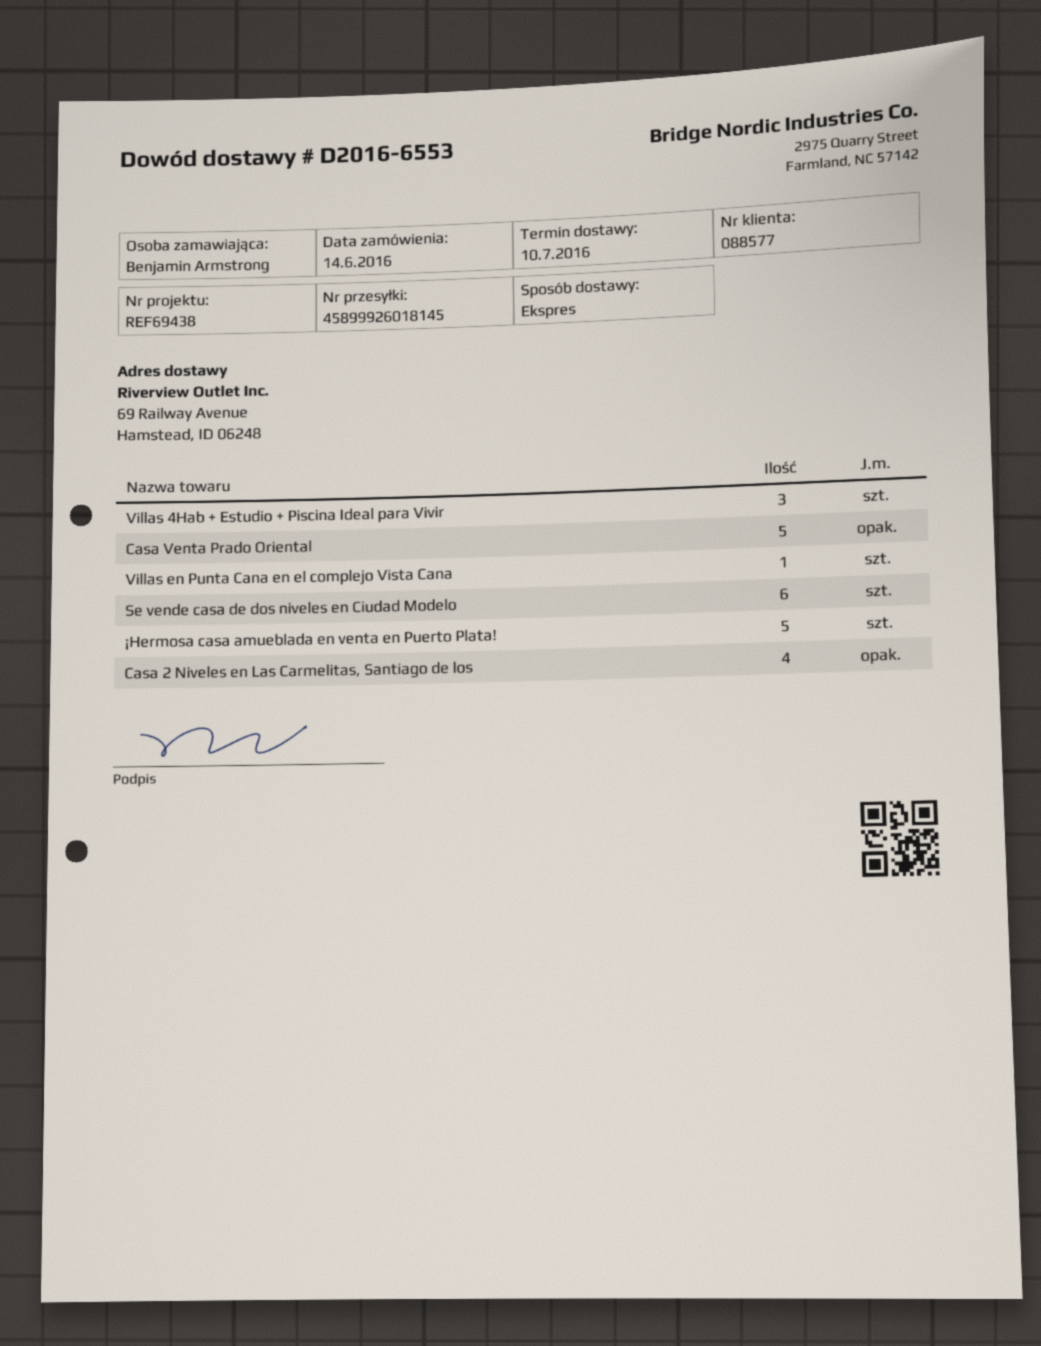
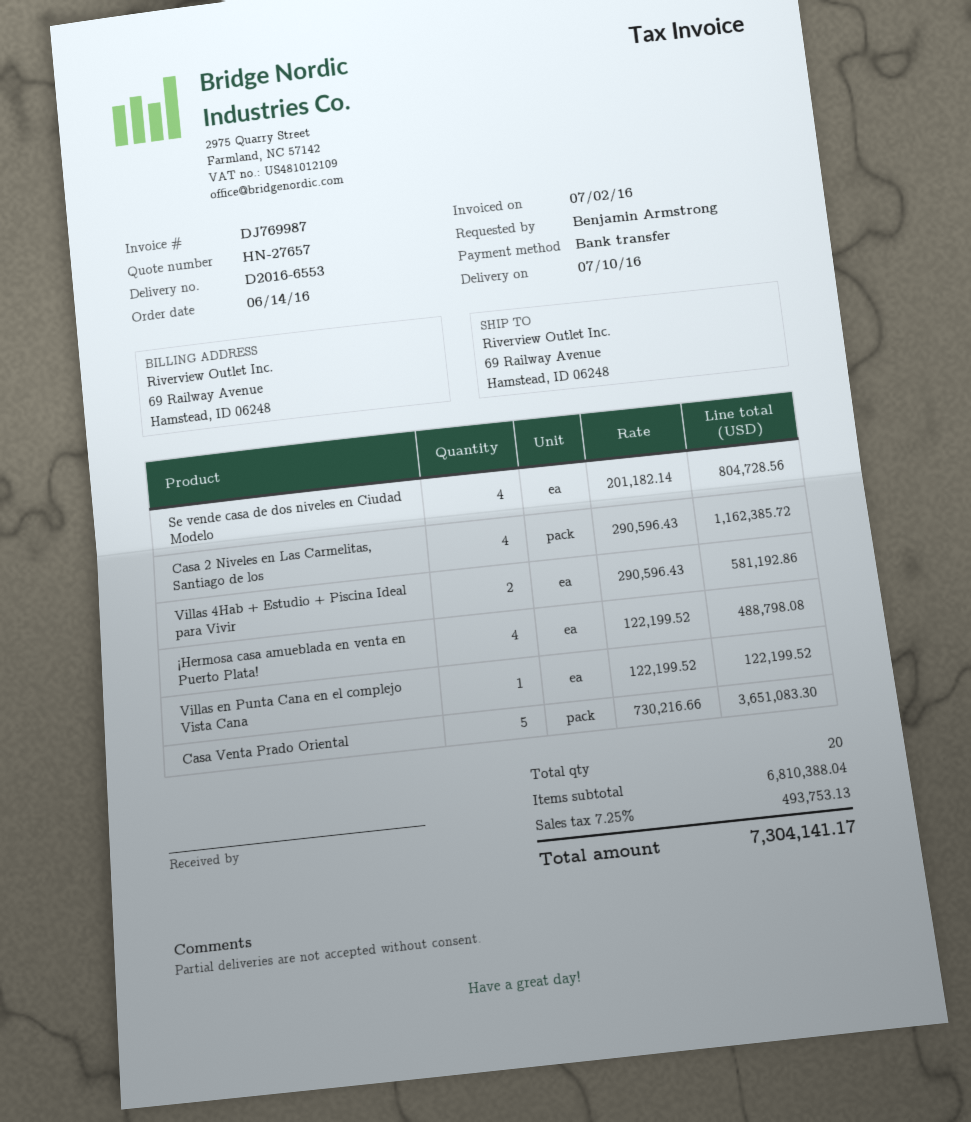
Villas 4Hab + Estudio + Piscina Ideal para Vivir: 3 -> 2
Se vende casa de dos niveles en Ciudad Modelo: 6 -> 4
¡Hermosa casa amueblada en venta en Puerto Plata!: 5 -> 4

